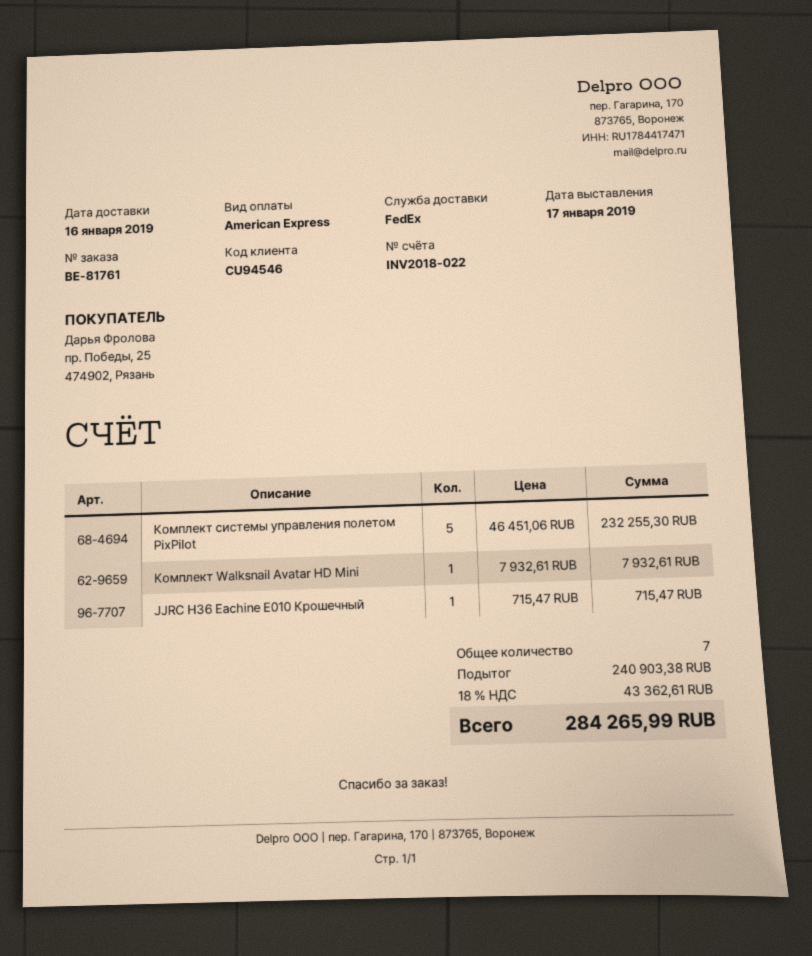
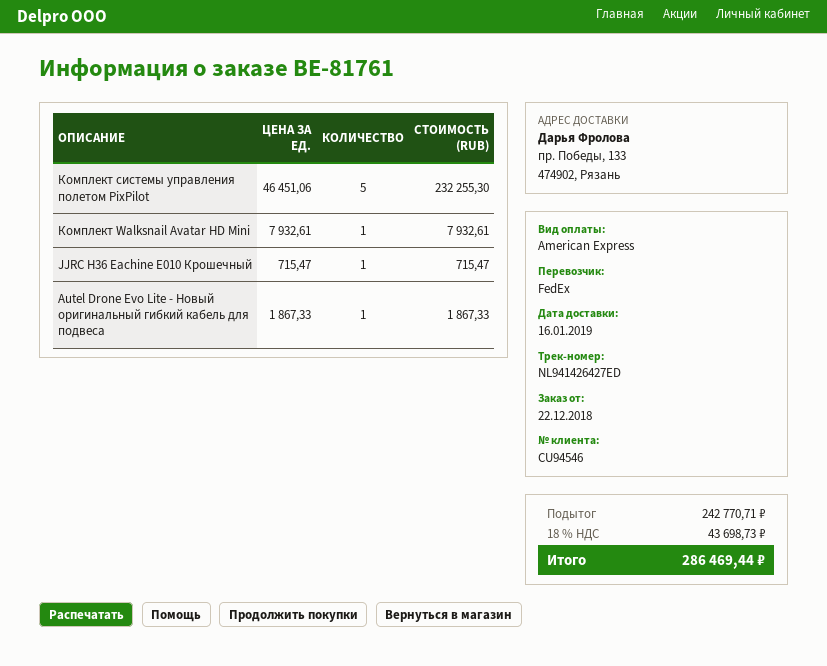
Autel Drone Evo Lite - Новый оригинальный гибкий кабель для подвеса: none -> 1 x 1867.33 = 1867.33
subtotal: 240903.38 -> 242770.71
tax: 18% = 43362.61 -> 18% = 43698.73
total: 284265.99 -> 286469.44

